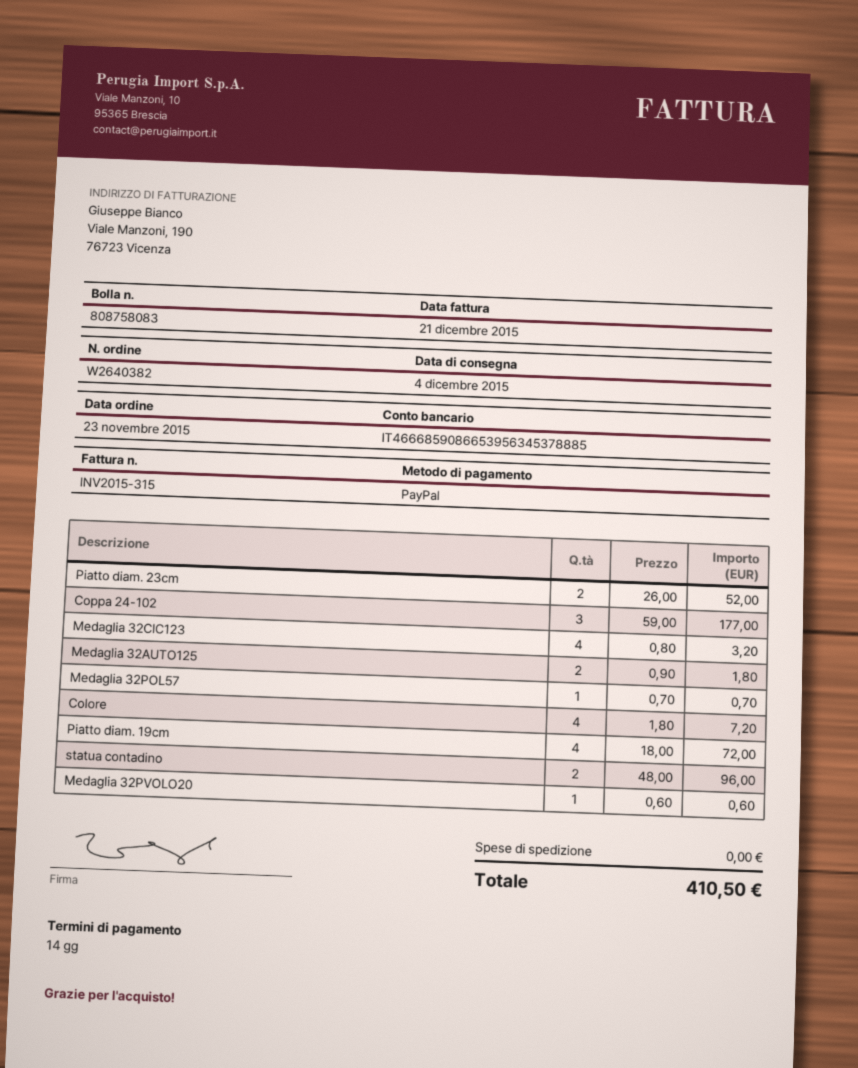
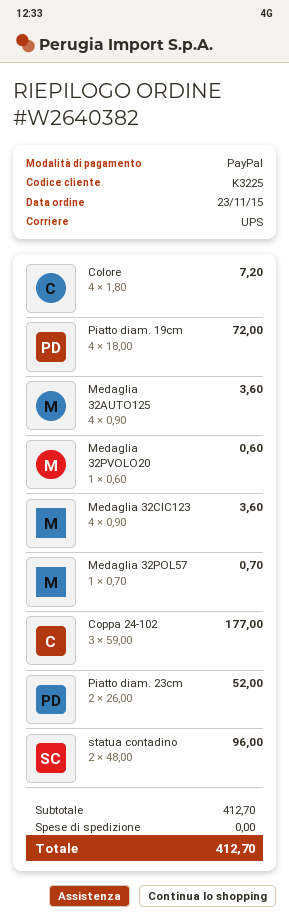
Medaglia 32CIC123: 4 x 0.80 = 3.20 -> 4 x 0.90 = 3.60
Medaglia 32AUTO125: 2 x 0.90 = 1.80 -> 4 x 0.90 = 3.60
total: 410.50 -> 412.70

